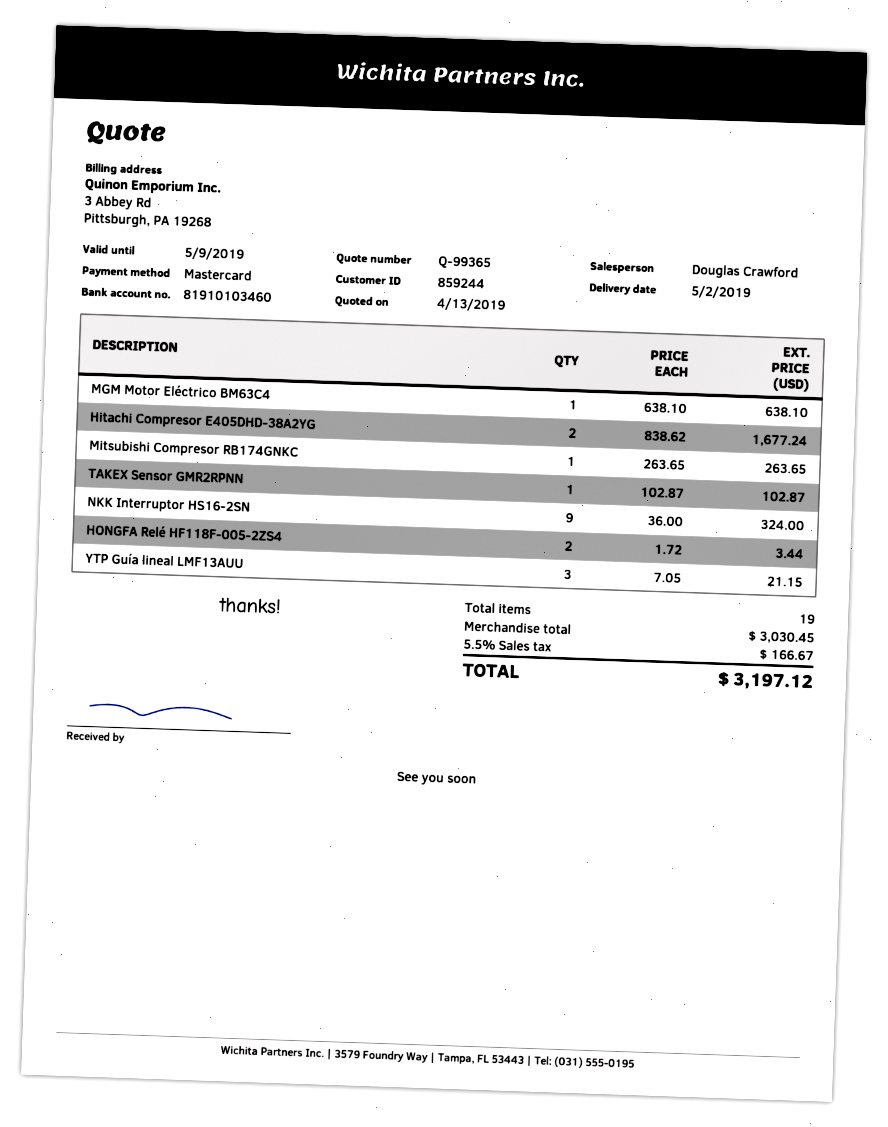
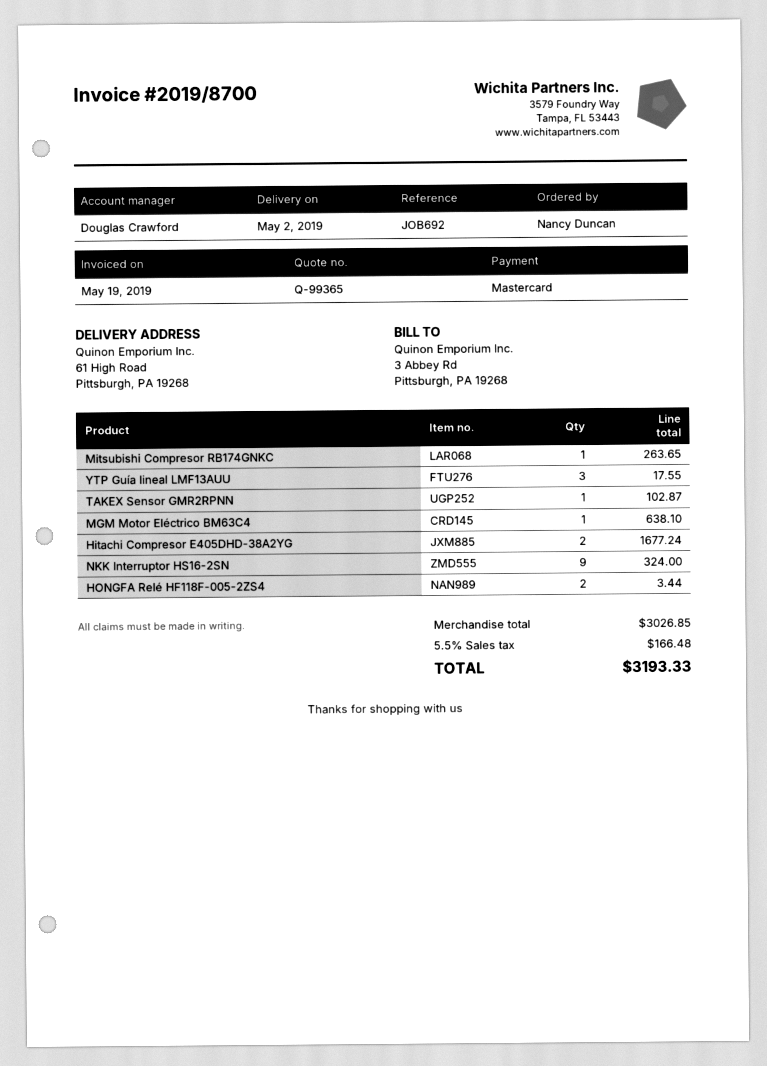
YTP Guía lineal LMF13AUU: 3 for 21.15 -> 3 for 17.55
subtotal: 3030.45 -> 3026.85
tax: 5.5% = 166.67 -> 5.5% = 166.48
total: 3197.12 -> 3193.33

